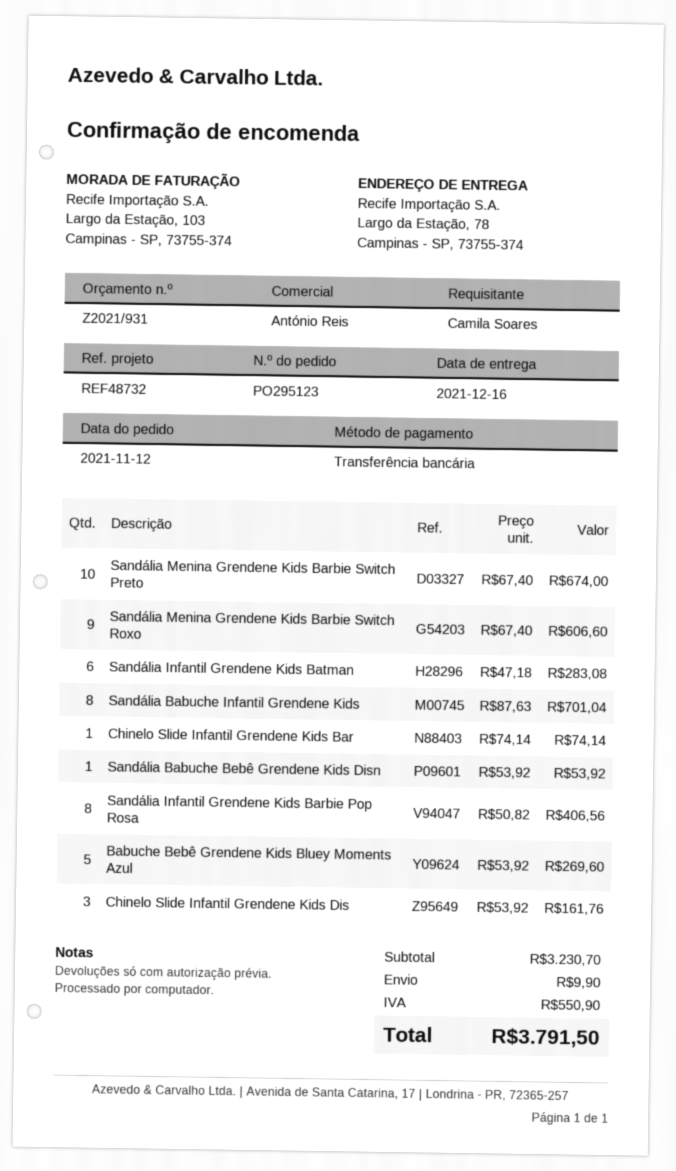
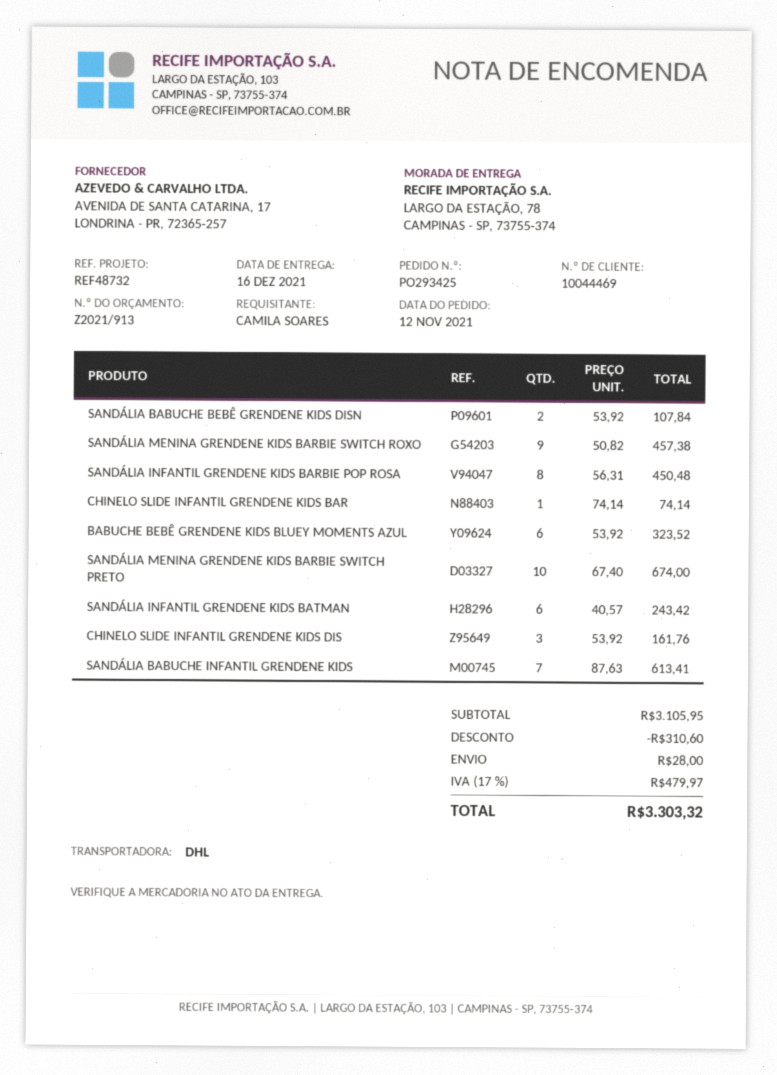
quote number: Z2021/931 -> Z2021/913
order number: PO295123 -> PO293425
Sandália Menina Grendene Kids Barbie Switch Roxo: 9 x 67.40 = 606.60 -> 9 x 50.82 = 457.38
Sandália Infantil Grendene Kids Batman: 6 x 47.18 = 283.08 -> 6 x 40.57 = 243.42
Sandália Babuche Infantil Grendene Kids: 8 x 87.63 = 701.04 -> 7 x 87.63 = 613.41
Sandália Babuche Bebê Grendene Kids Disn: 1 x 53.92 = 53.92 -> 2 x 53.92 = 107.84
Sandália Infantil Grendene Kids Barbie Pop Rosa: 8 x 50.82 = 406.56 -> 8 x 56.31 = 450.48
Babuche Bebê Grendene Kids Bluey Moments Azul: 5 x 53.92 = 269.60 -> 6 x 53.92 = 323.52
subtotal: 3230.70 -> 3105.95
discount: none -> 310.60
shipping: 9.90 -> 28.00
tax: 550.90 -> 479.97
total: 3791.50 -> 3303.32

